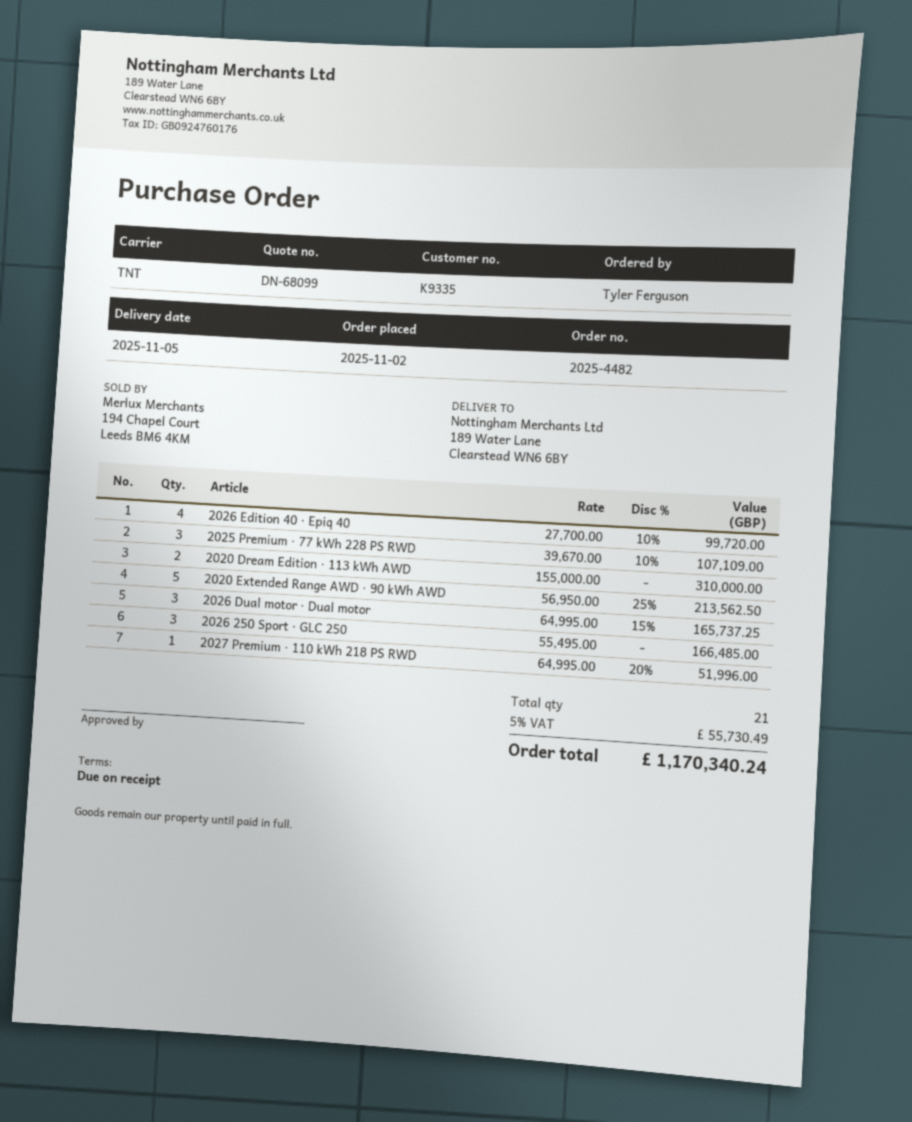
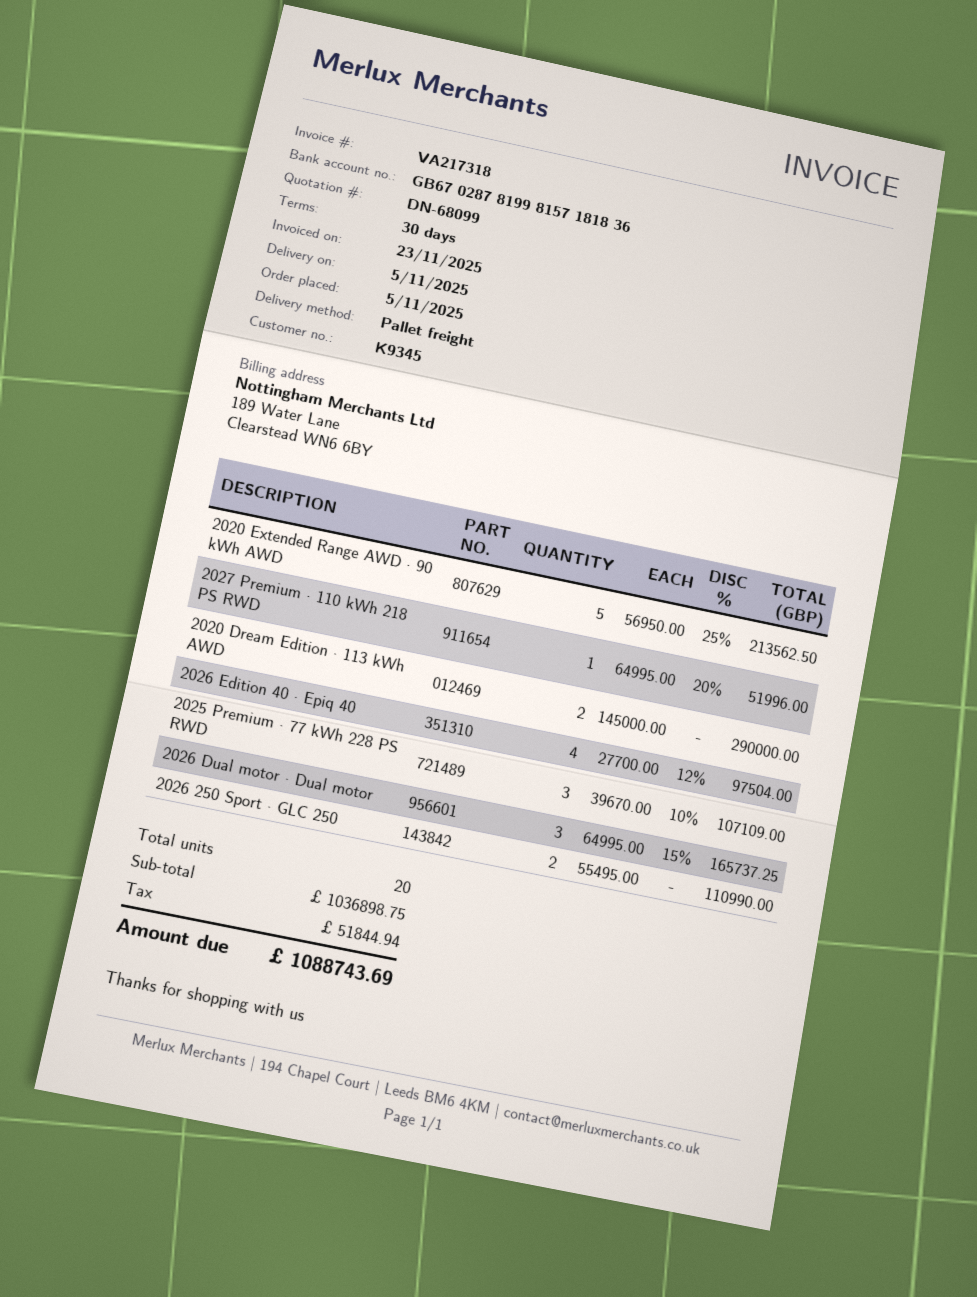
order date: 2025-11-02 -> 2025-11-05
payment terms: on receipt -> 30 days
customer number: K9335 -> K9345
shipping method: TNT -> pallet freight
2026 Edition 40 · Epiq 40: 4 x 27700.00 - 10% = 99720.00 -> 4 x 27700.00 - 12% = 97504.00
2020 Dream Edition · 113 kWh AWD: 2 x 155000.00 = 310000.00 -> 2 x 145000.00 = 290000.00
2026 250 Sport · GLC 250: 3 x 55495.00 = 166485.00 -> 2 x 55495.00 = 110990.00
total quantity: 21 -> 20
tax: 55730.49 -> 51844.94
total: 1170340.24 -> 1088743.69

